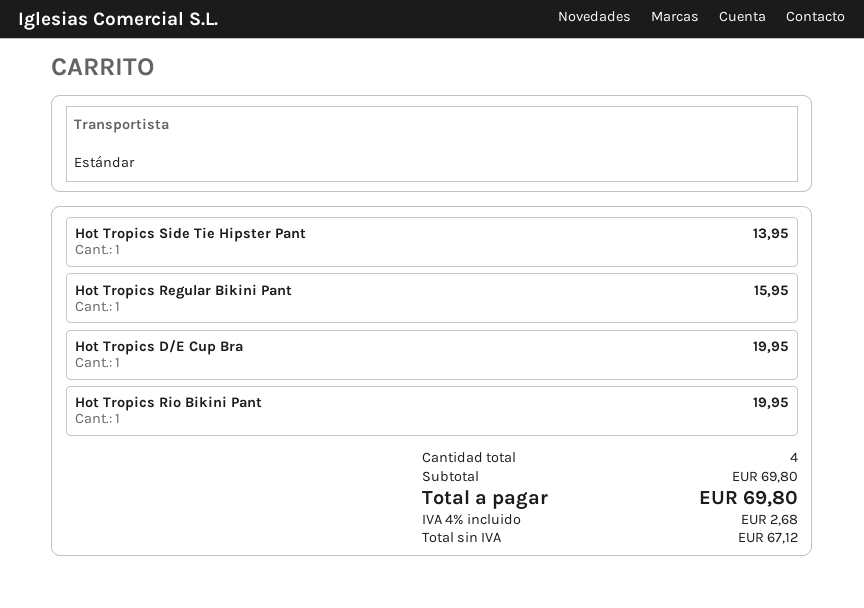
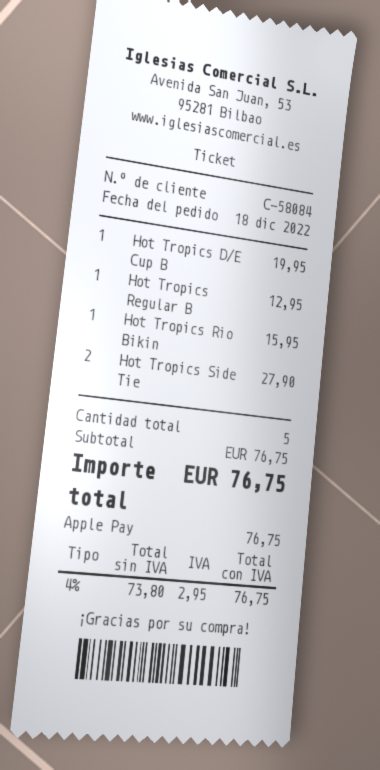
Hot Tropics Side Tie Hipster Pant: 1 for 13.95 -> 2 for 27.90
Hot Tropics Regular Bikini Pant: 1 for 15.95 -> 1 for 12.95
Hot Tropics Rio Bikini Pant: 1 for 19.95 -> 1 for 15.95
total quantity: 4 -> 5
subtotal: 69.80 -> 76.75
net: 67.12 -> 73.80
tax: 4% = 2.68 -> 4% = 2.95
total: 69.80 -> 76.75

